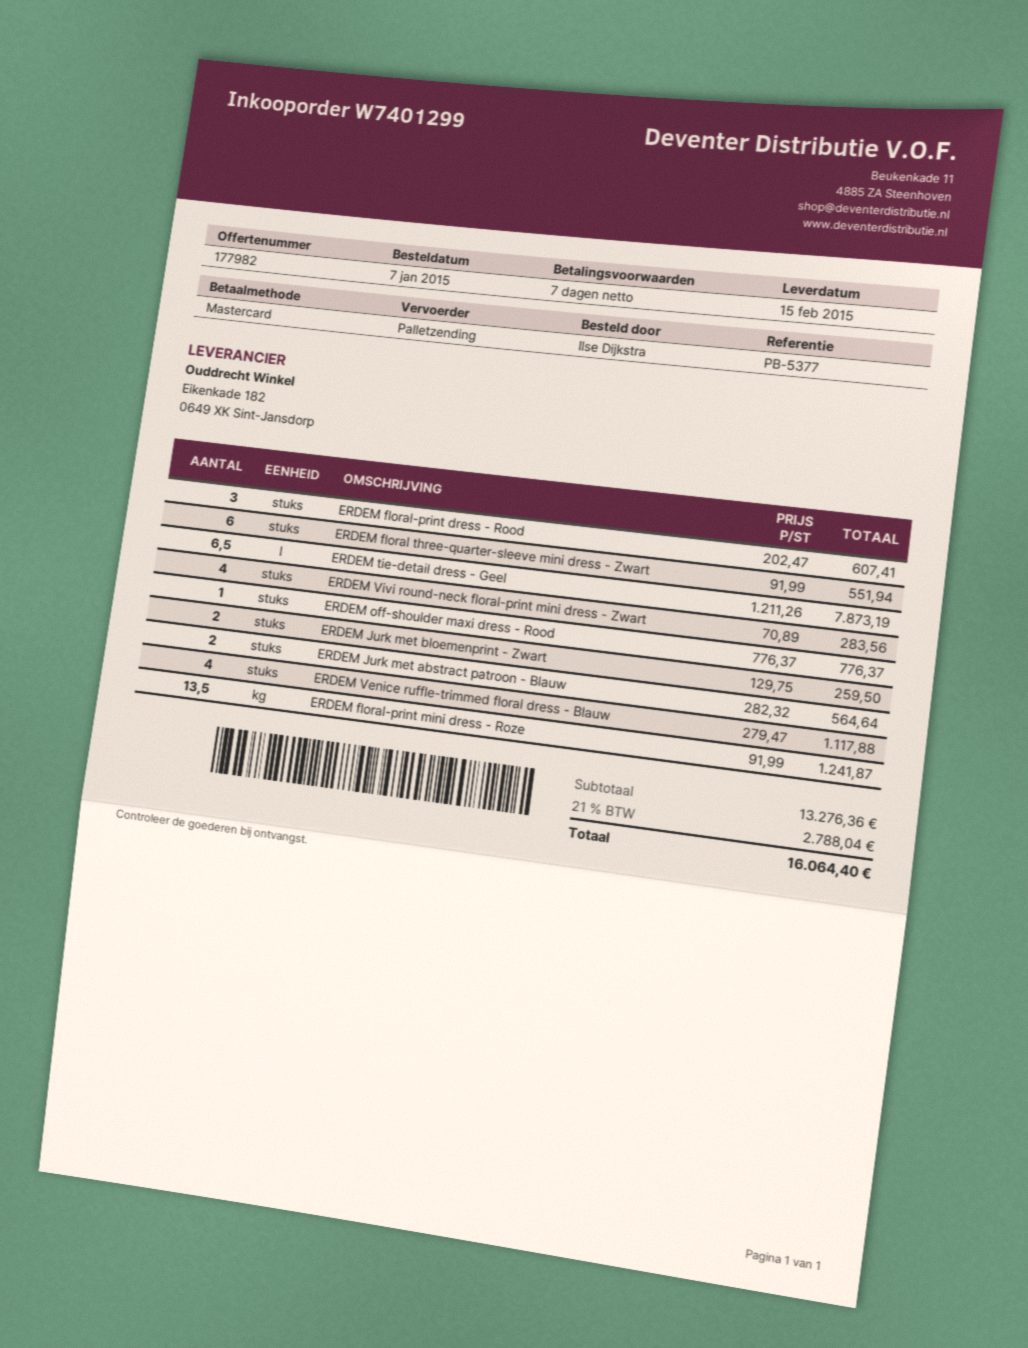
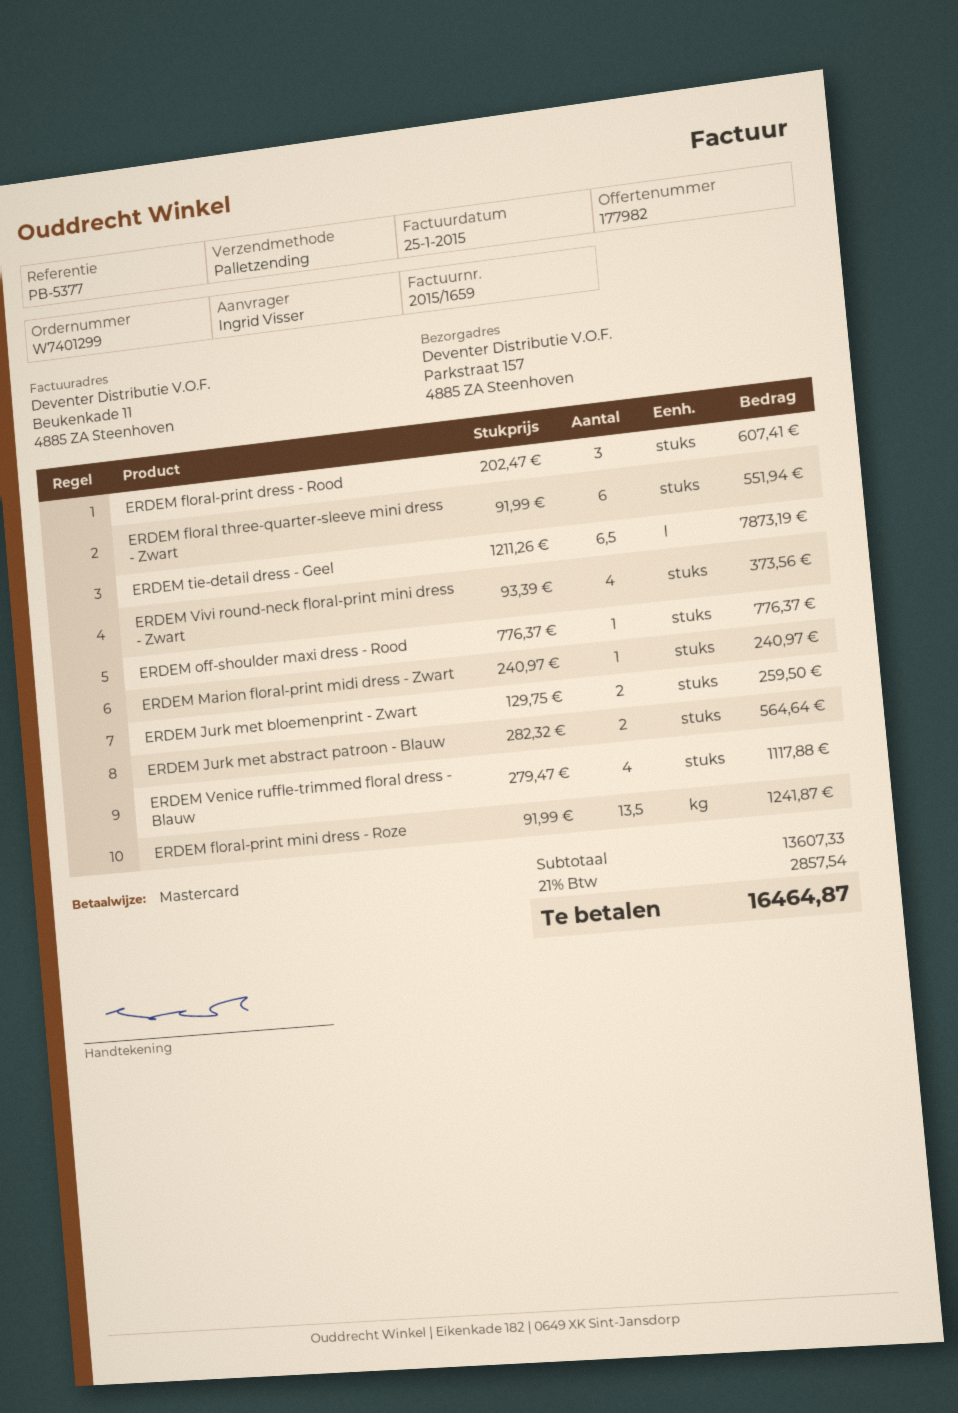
ordered by: Ilse Dijkstra -> Ingrid Visser
ERDEM Vivi round-neck floral-print mini dress - Zwart: 4 x 70.89 = 283.56 -> 4 x 93.39 = 373.56
ERDEM Marion floral-print midi dress - Zwart: none -> 1 x 240.97 = 240.97
subtotal: 13276.36 -> 13607.33
tax: 21% = 2788.04 -> 21% = 2857.54
total: 16064.40 -> 16464.87

